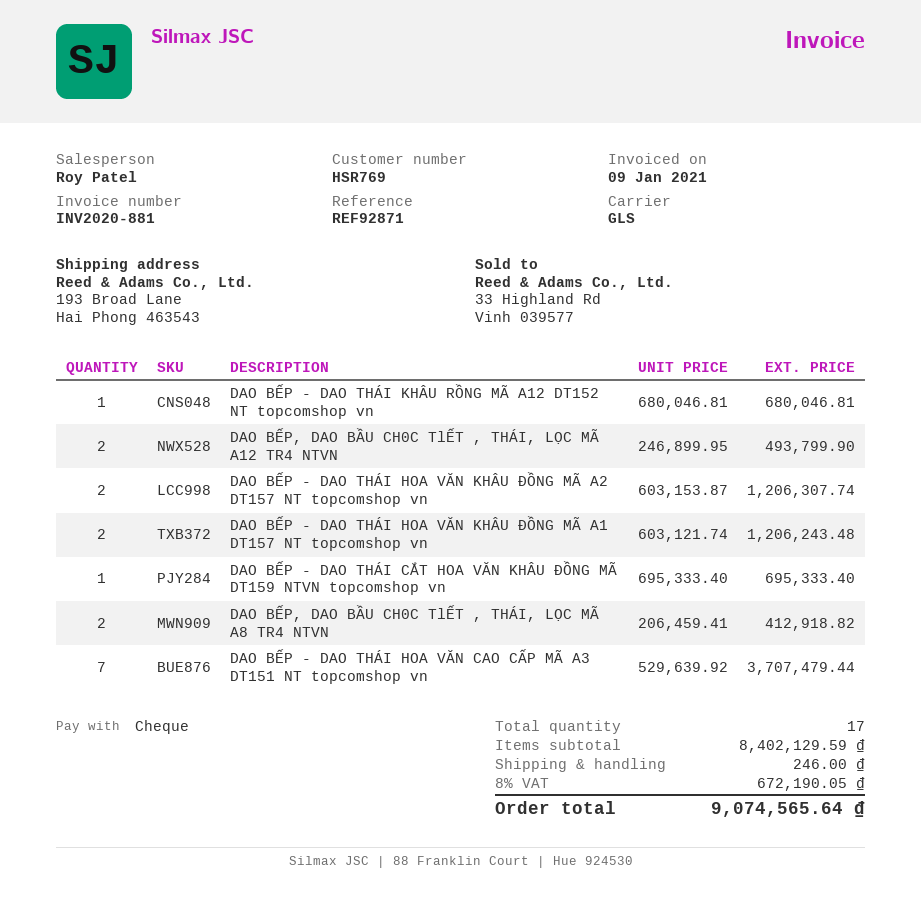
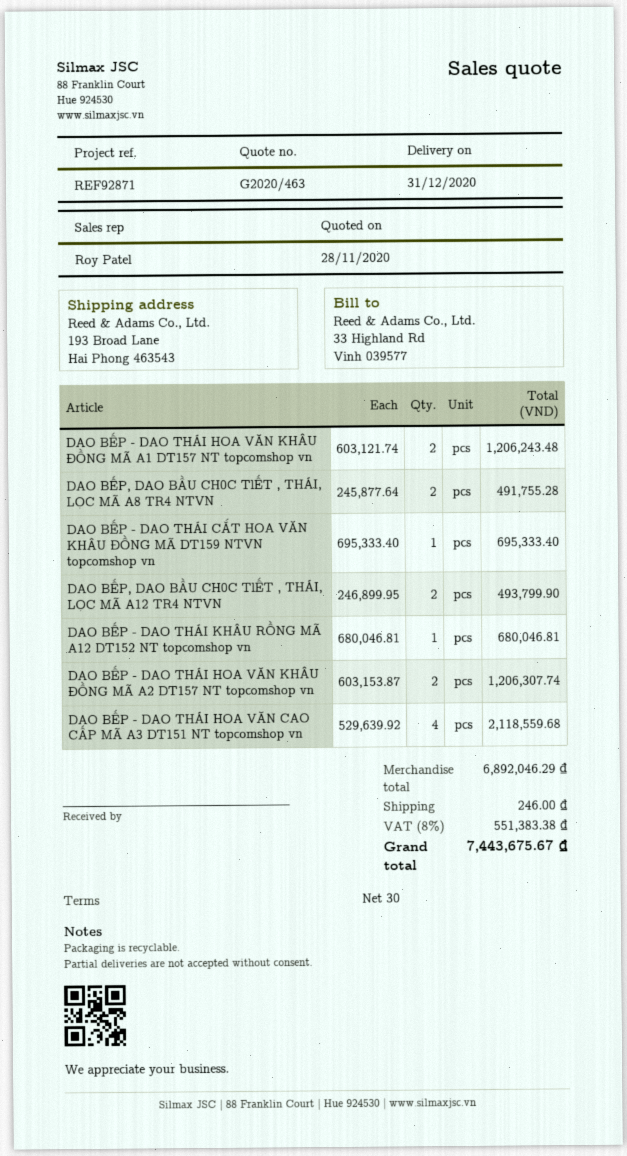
DAO BẾP, DAO BẦU CH0C TlẾT , THÁI, LỌC MÃ A8 TR4 NTVN: 2 x 206459.41 = 412918.82 -> 2 x 245877.64 = 491755.28
DAO BẾP - DAO THÁI HOA VĂN CAO CẤP MÃ A3 DT151 NT topcomshop vn: 7 x 529639.92 = 3707479.44 -> 4 x 529639.92 = 2118559.68
subtotal: 8402129.59 -> 6892046.29
tax: 8% = 672190.05 -> 8% = 551383.38
total: 9074565.64 -> 7443675.67

